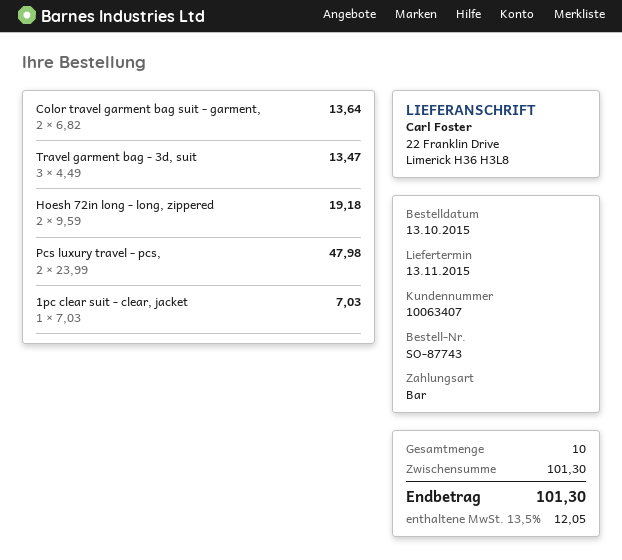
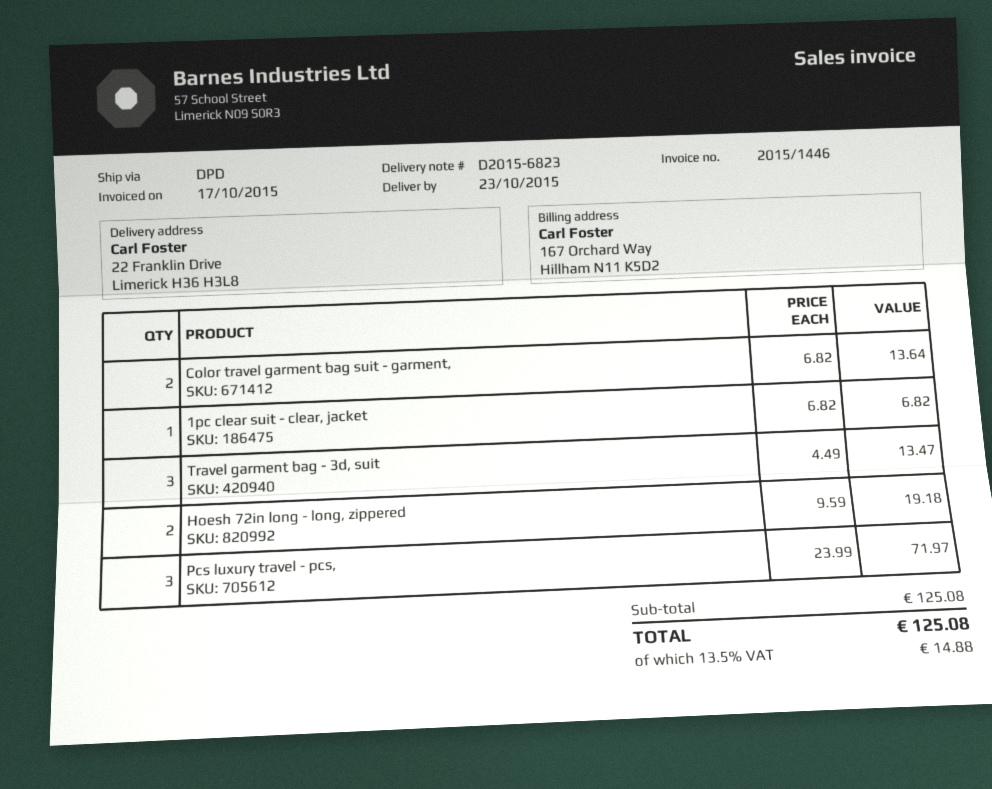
delivery date: 2015-11-13 -> 2015-10-23
Pcs luxury travel - pcs,: 2 x 23.99 = 47.98 -> 3 x 23.99 = 71.97
1pc clear suit - clear, jacket: 1 x 7.03 = 7.03 -> 1 x 6.82 = 6.82
subtotal: 101.30 -> 125.08
tax: 13.5% = 12.05 -> 13.5% = 14.88
total: 101.30 -> 125.08

